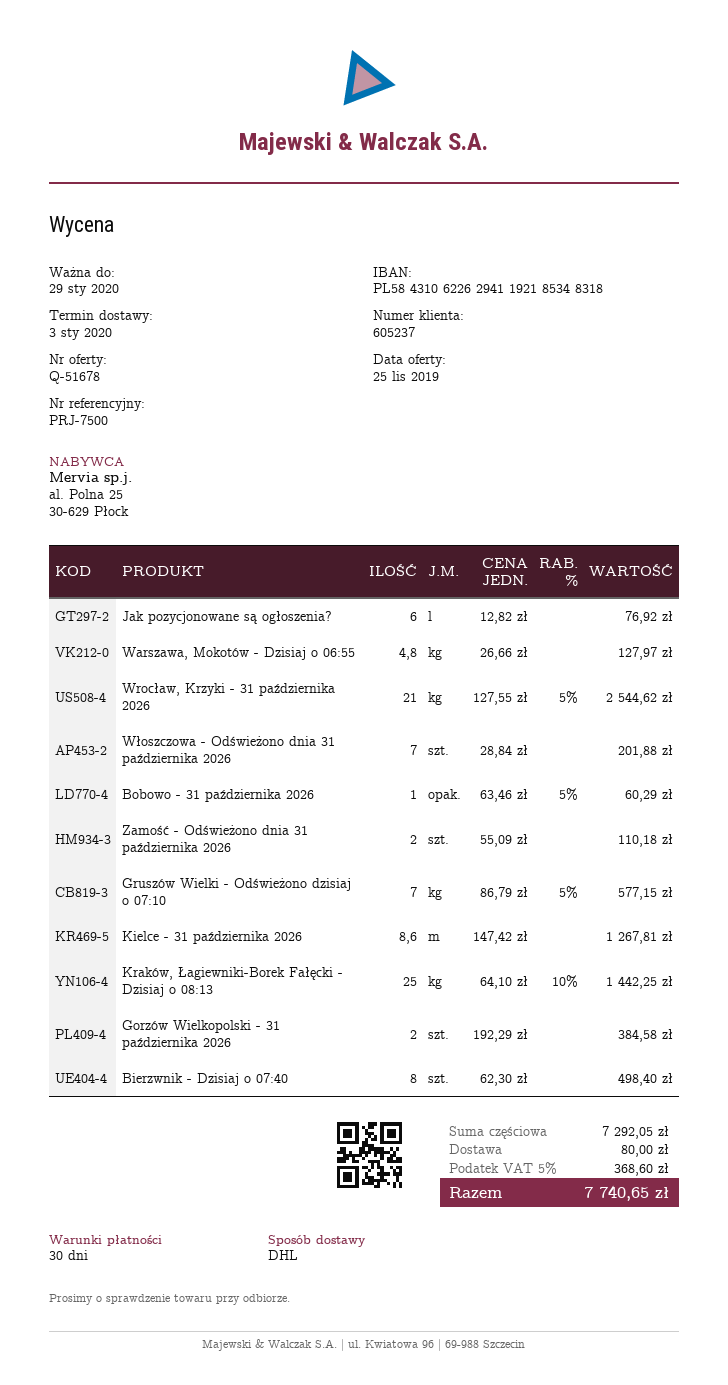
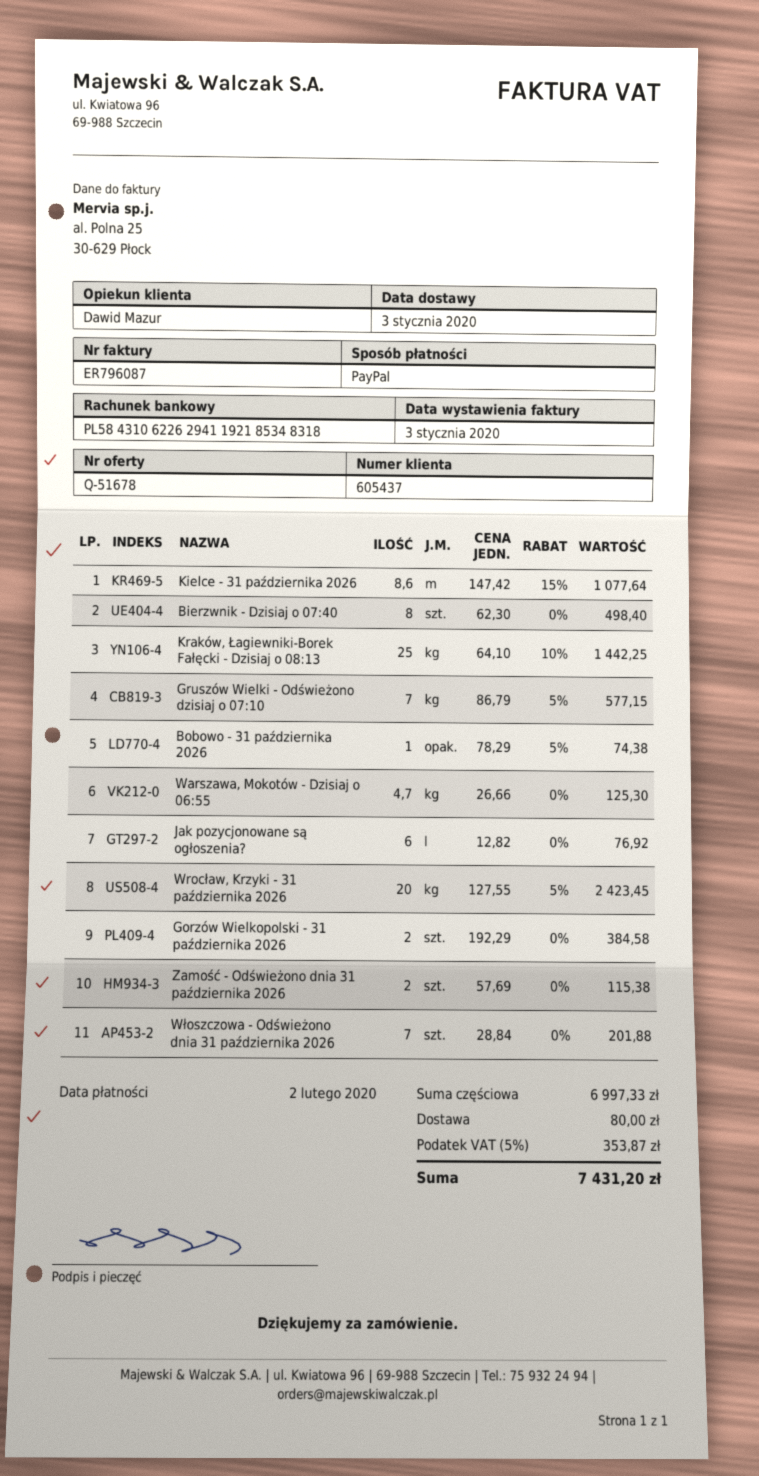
customer number: 605237 -> 605437
Warszawa, Mokotów - Dzisiaj o 06:55: 4.8 x 26.66 = 127.97 -> 4.7 x 26.66 = 125.30
Wrocław, Krzyki - 31 października 2026: 21 x 127.55 - 5% = 2544.62 -> 20 x 127.55 - 5% = 2423.45
Bobowo - 31 października 2026: 1 x 63.46 - 5% = 60.29 -> 1 x 78.29 - 5% = 74.38
Zamość - Odświeżono dnia 31 października 2026: 2 x 55.09 = 110.18 -> 2 x 57.69 = 115.38
Kielce - 31 października 2026: 8.6 x 147.42 = 1267.81 -> 8.6 x 147.42 - 15% = 1077.64
subtotal: 7292.05 -> 6997.33
tax: 5% = 368.60 -> 5% = 353.87
total: 7740.65 -> 7431.20

